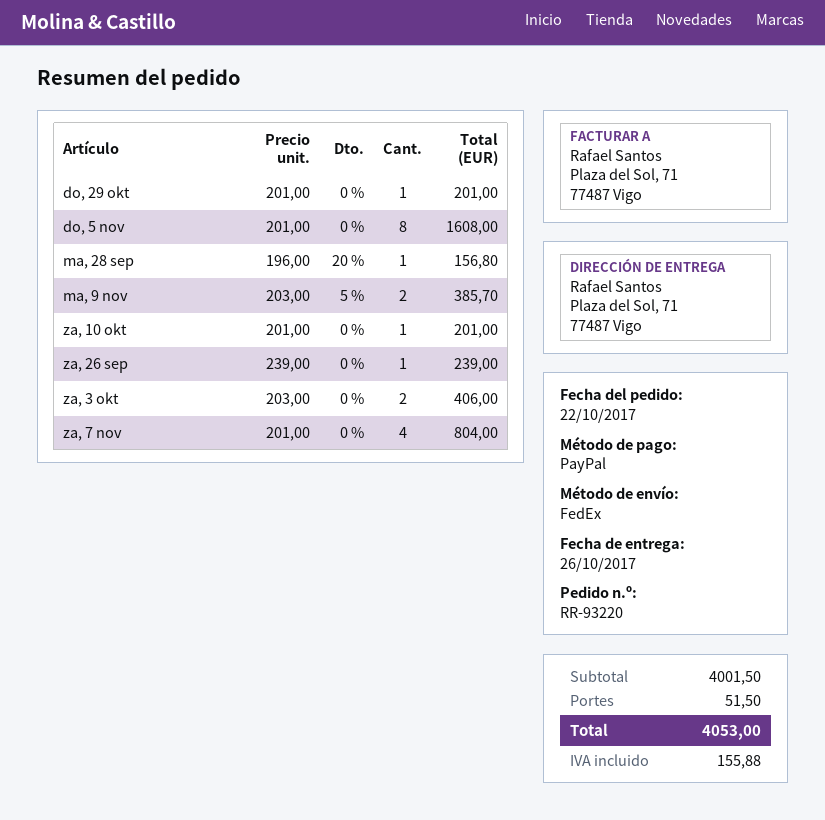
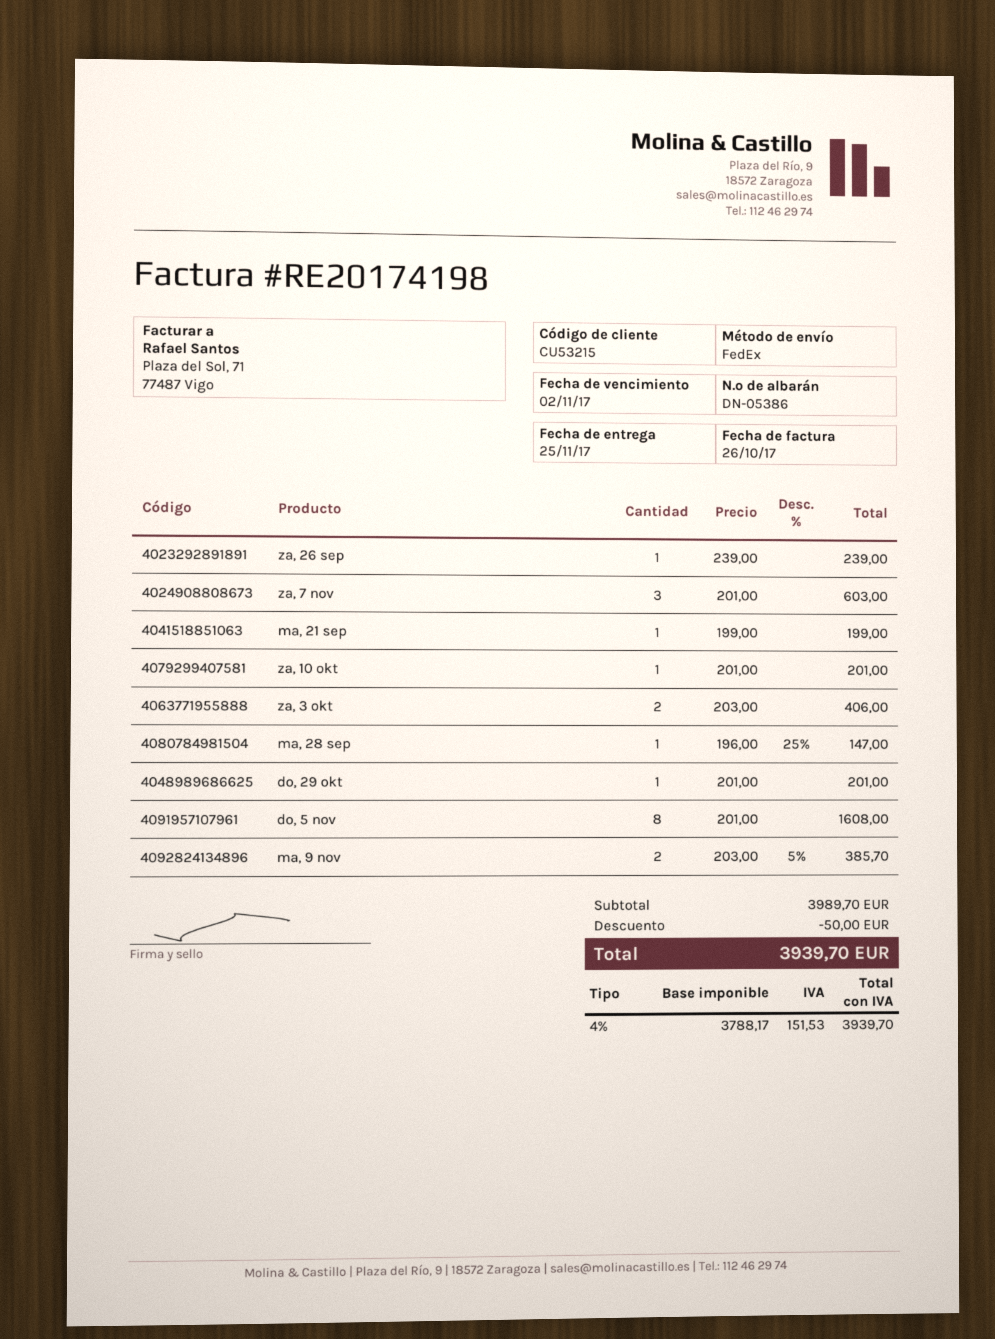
delivery date: 2017-10-26 -> 2017-11-25
ma, 28 sep: 1 x 196.00 - 20% = 156.80 -> 1 x 196.00 - 25% = 147.00
za, 7 nov: 4 x 201.00 = 804.00 -> 3 x 201.00 = 603.00
ma, 21 sep: none -> 1 x 199.00 = 199.00
subtotal: 4001.50 -> 3989.70
discount: none -> 50.00
shipping: 51.50 -> none
tax: 155.88 -> 151.53
total: 4053.00 -> 3939.70

